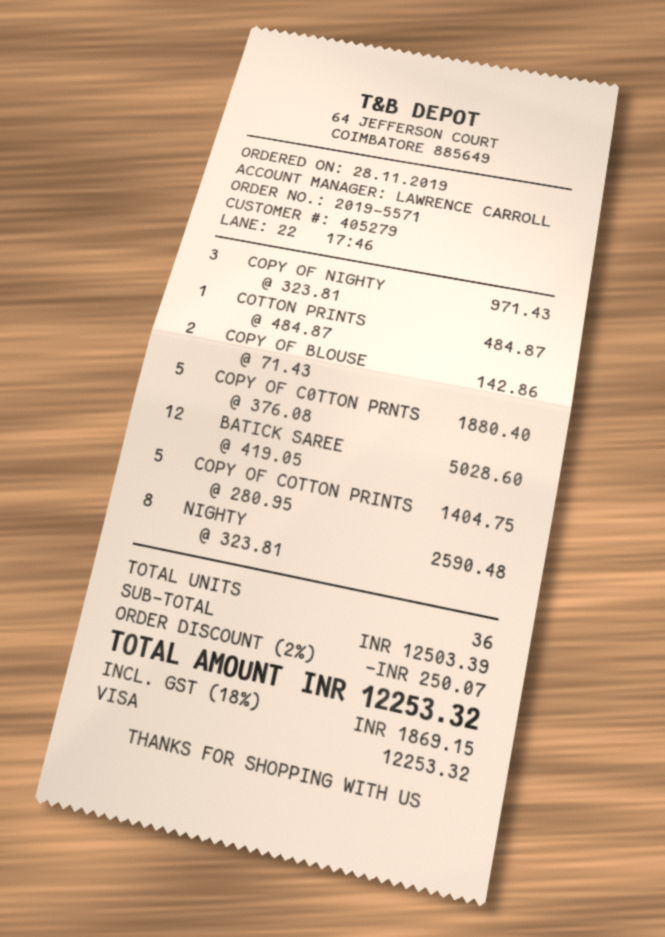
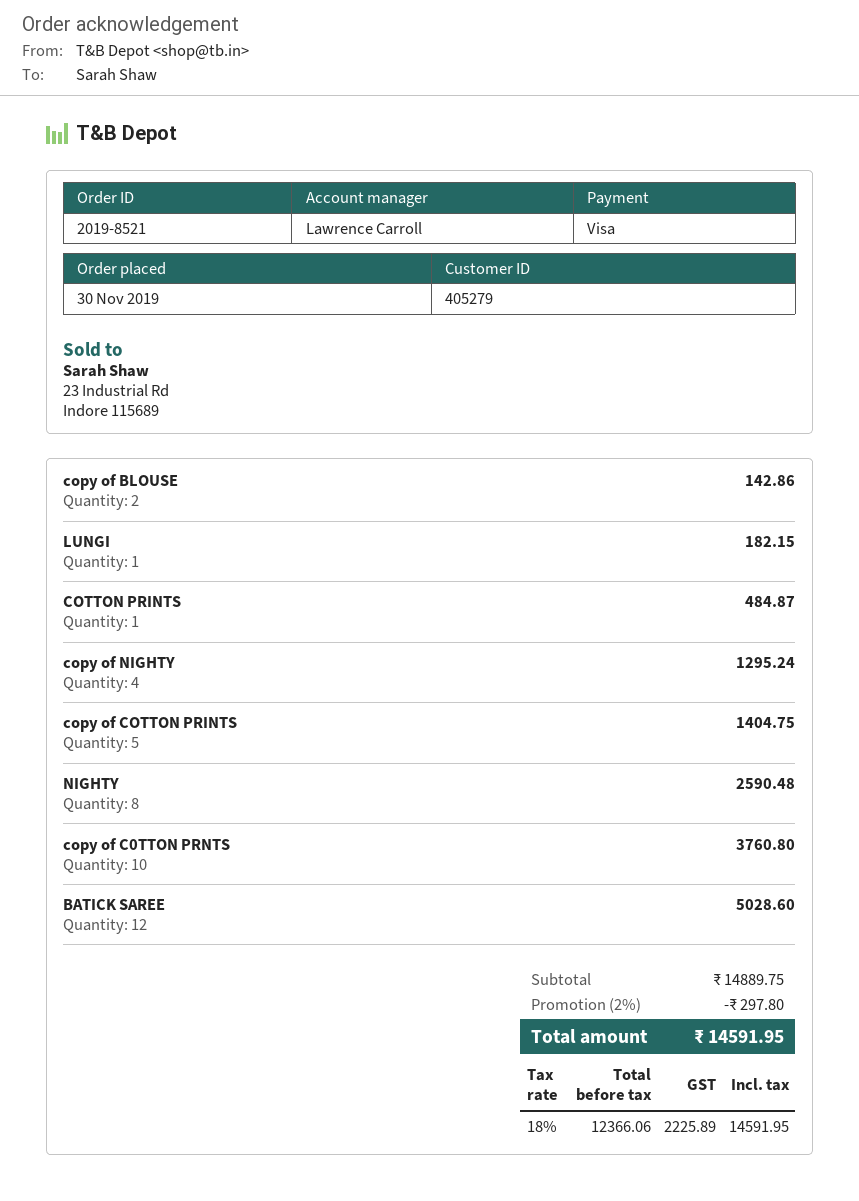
order number: 2019-5571 -> 2019-8521
order date: 2019-11-28 -> 2019-11-30
COPY OF NIGHTY: 3 for 971.43 -> 4 for 1295.24
COPY OF C0TTON PRNTS: 5 for 1880.40 -> 10 for 3760.80
LUNGI: none -> 1 for 182.15
subtotal: 12503.39 -> 14889.75
discount: 2% = 250.07 -> 2% = 297.80
tax: 18% = 1869.15 -> 18% = 2225.89
total: 12253.32 -> 14591.95

